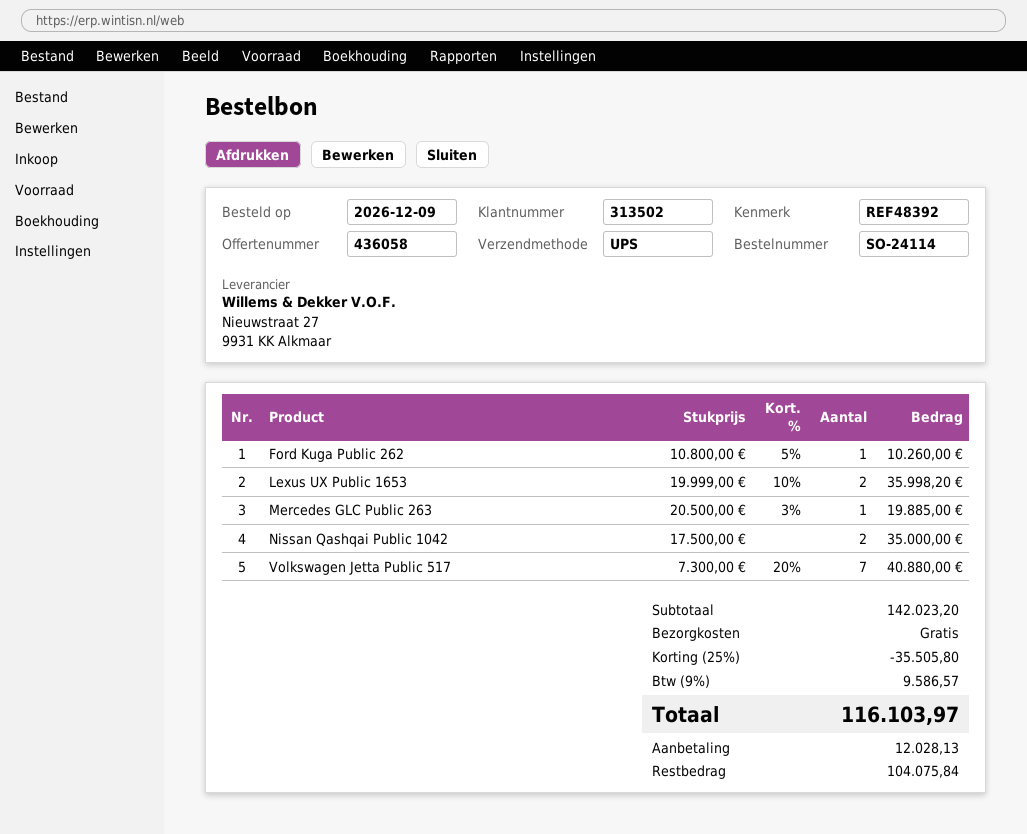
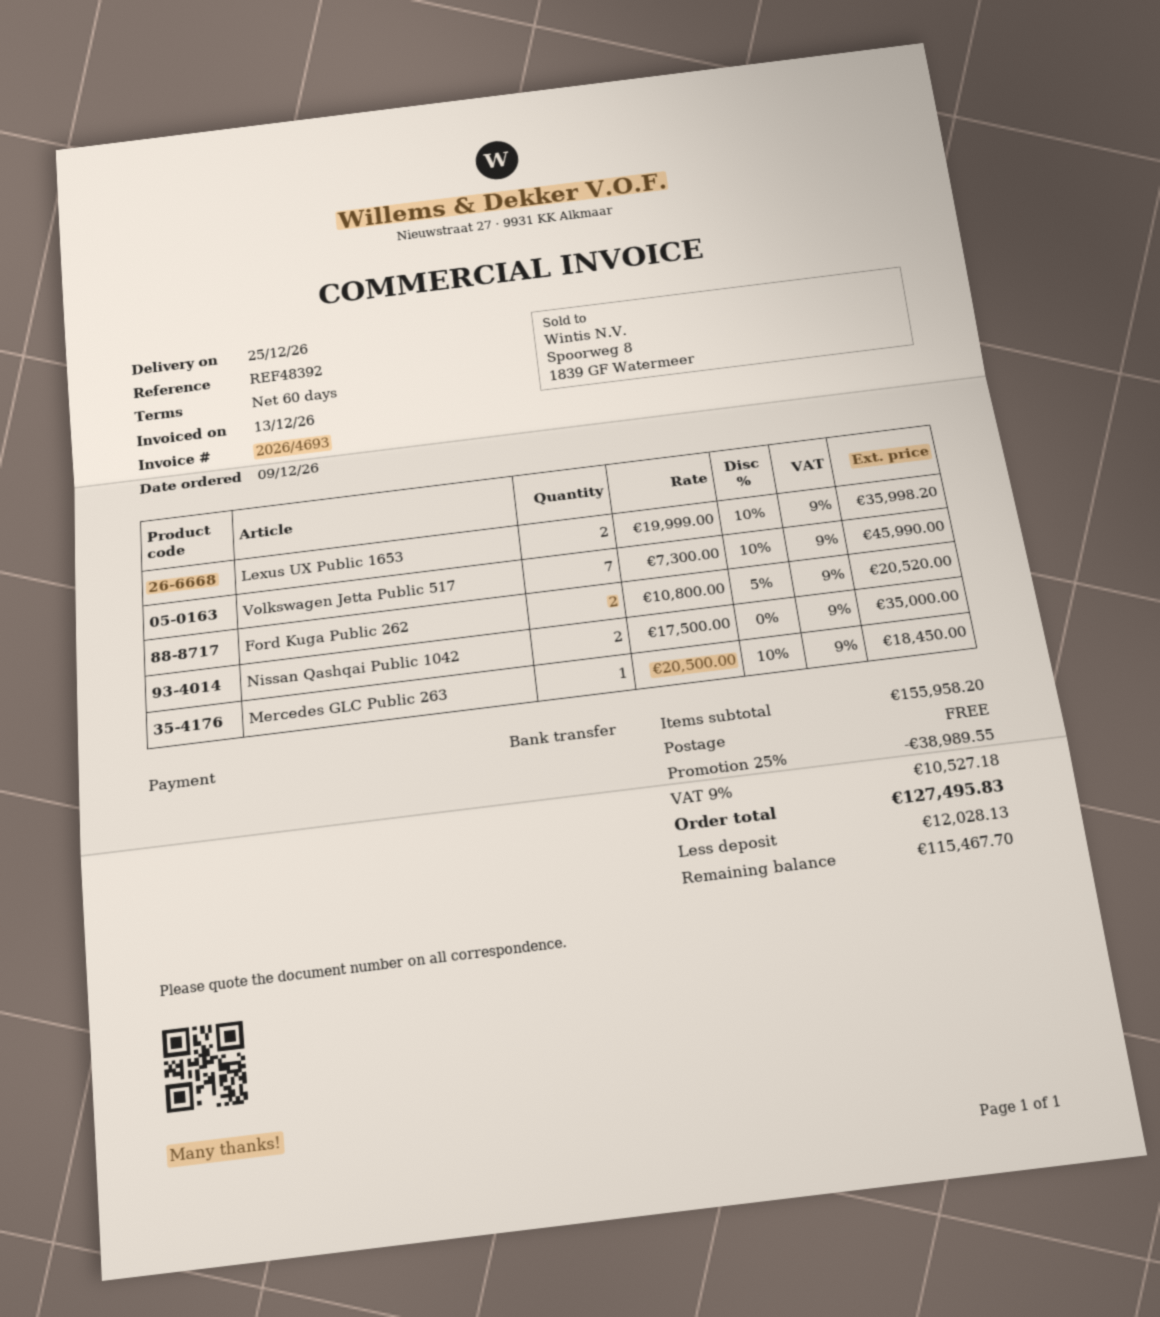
Ford Kuga Public 262: 1 x 10800.00 - 5% = 10260.00 -> 2 x 10800.00 - 5% = 20520.00
Mercedes GLC Public 263: 1 x 20500.00 - 3% = 19885.00 -> 1 x 20500.00 - 10% = 18450.00
Volkswagen Jetta Public 517: 7 x 7300.00 - 20% = 40880.00 -> 7 x 7300.00 - 10% = 45990.00
subtotal: 142023.20 -> 155958.20
discount: 25% = 35505.80 -> 25% = 38989.55
tax: 9% = 9586.57 -> 9% = 10527.18
total: 116103.97 -> 127495.83
balance: 104075.84 -> 115467.70

